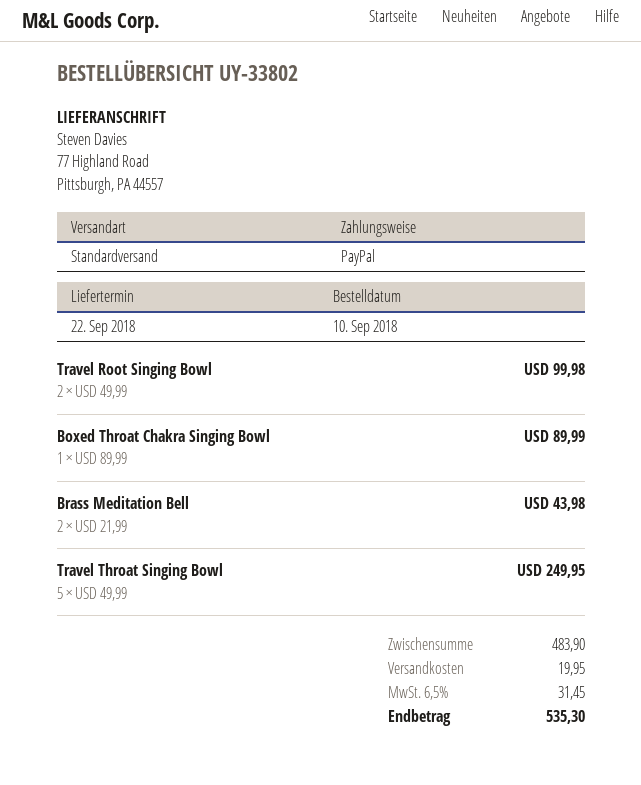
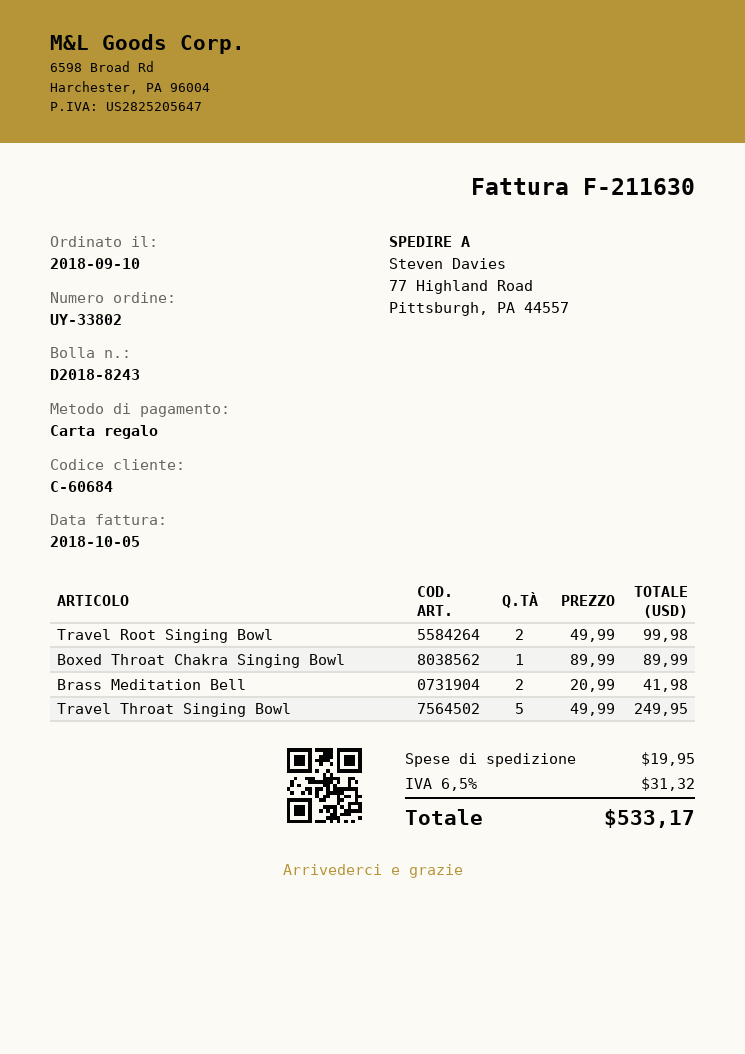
payment method: PayPal -> gift card
Brass Meditation Bell: 2 x 21.99 = 43.98 -> 2 x 20.99 = 41.98
tax: 6.5% = 31.45 -> 6.5% = 31.32
total: 535.30 -> 533.17

